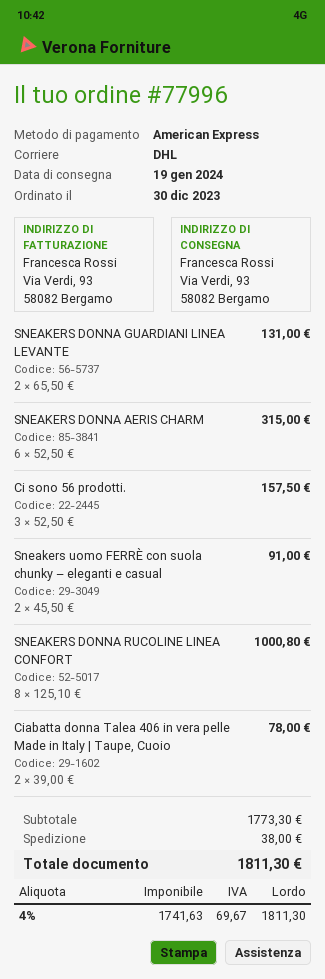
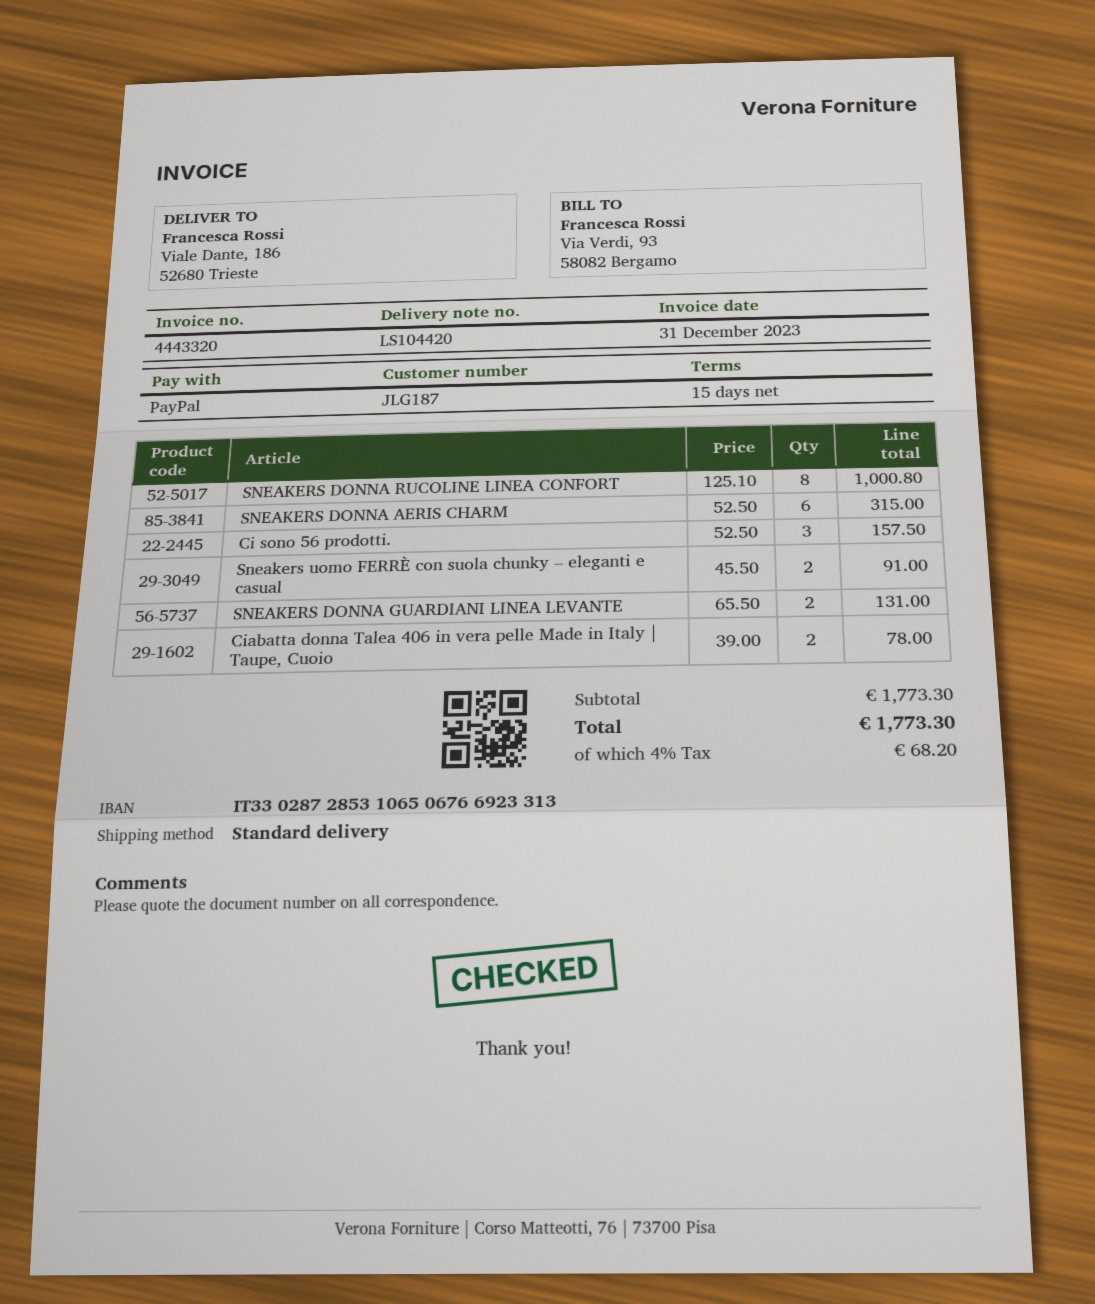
payment method: American Express -> PayPal
shipping method: DHL -> standard
ship to: Via Verdi, 93, 58082 Bergamo -> Viale Dante, 186, 52680 Trieste
shipping: 38.00 -> none
tax: 4% = 69.67 -> 4% = 68.20
total: 1811.30 -> 1773.30

